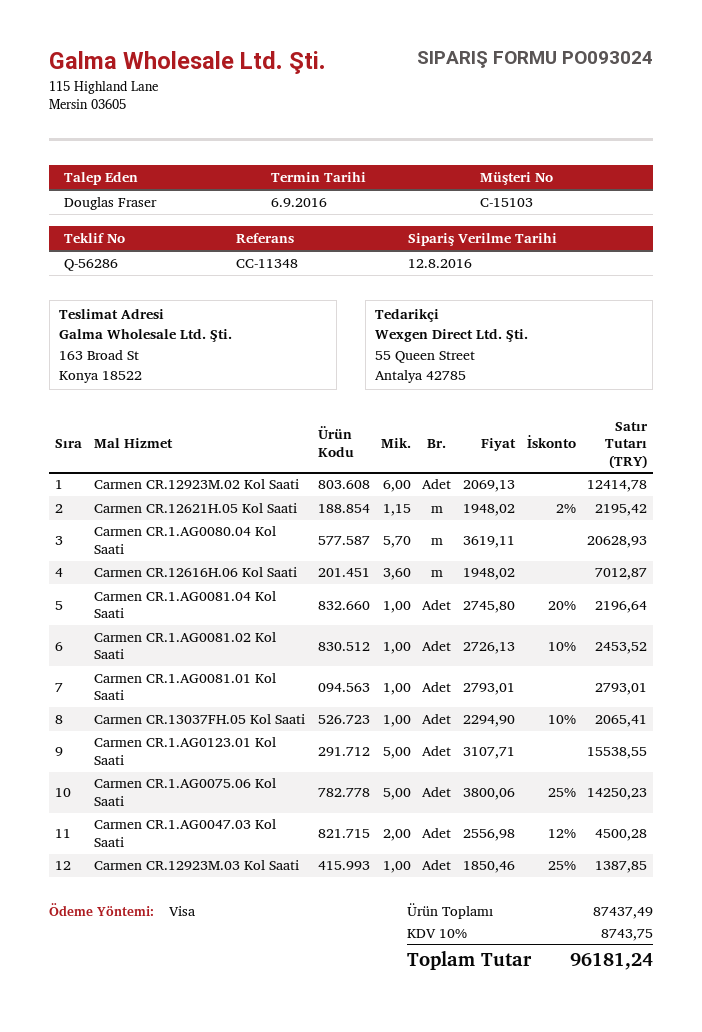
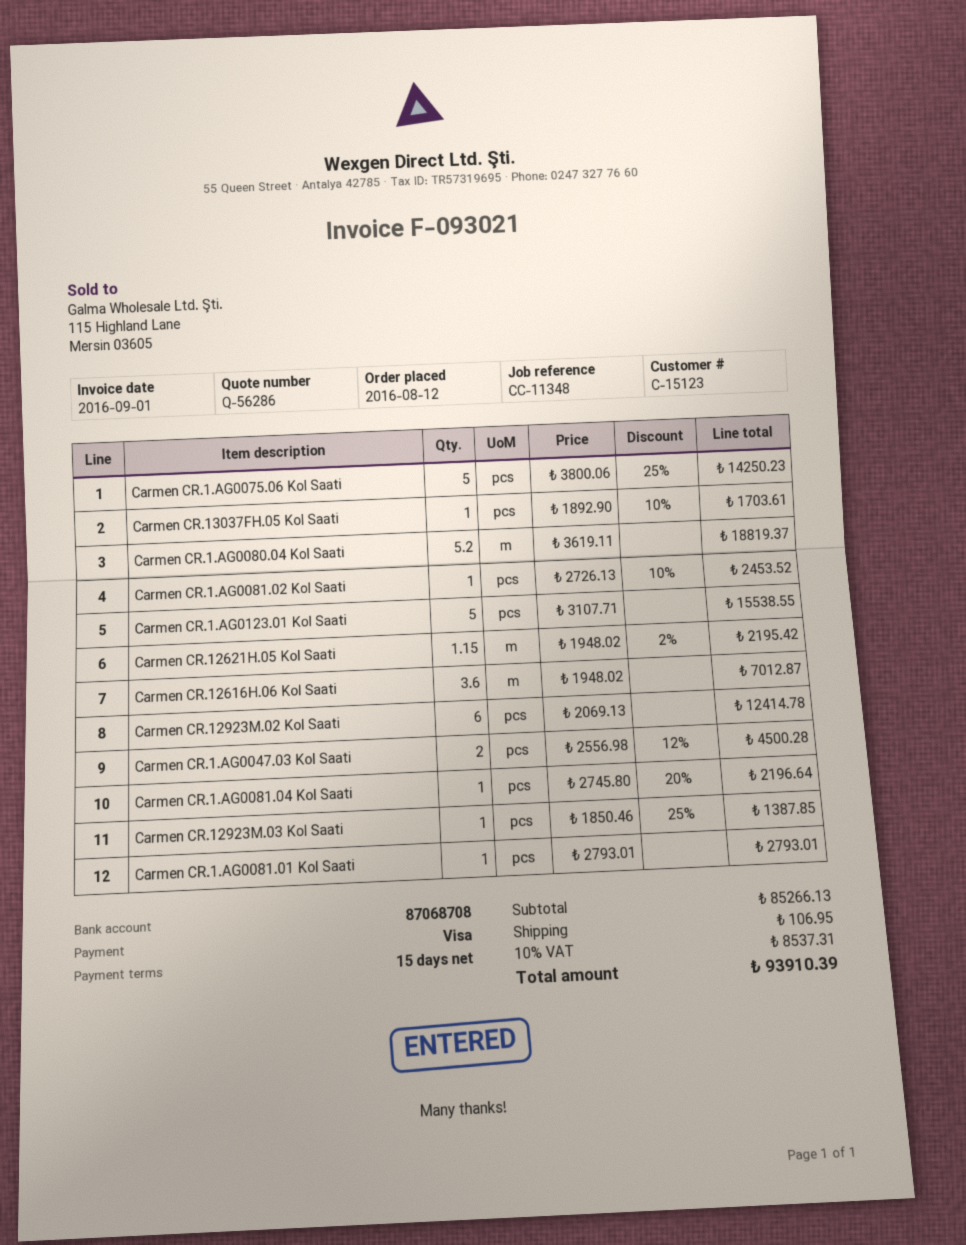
customer number: C-15103 -> C-15123
Carmen CR.1.AG0080.04 Kol Saati: 5.7 x 3619.11 = 20628.93 -> 5.2 x 3619.11 = 18819.37
Carmen CR.13037FH.05 Kol Saati: 1 x 2294.90 - 10% = 2065.41 -> 1 x 1892.90 - 10% = 1703.61
subtotal: 87437.49 -> 85266.13
shipping: none -> 106.95
tax: 10% = 8743.75 -> 10% = 8537.31
total: 96181.24 -> 93910.39

